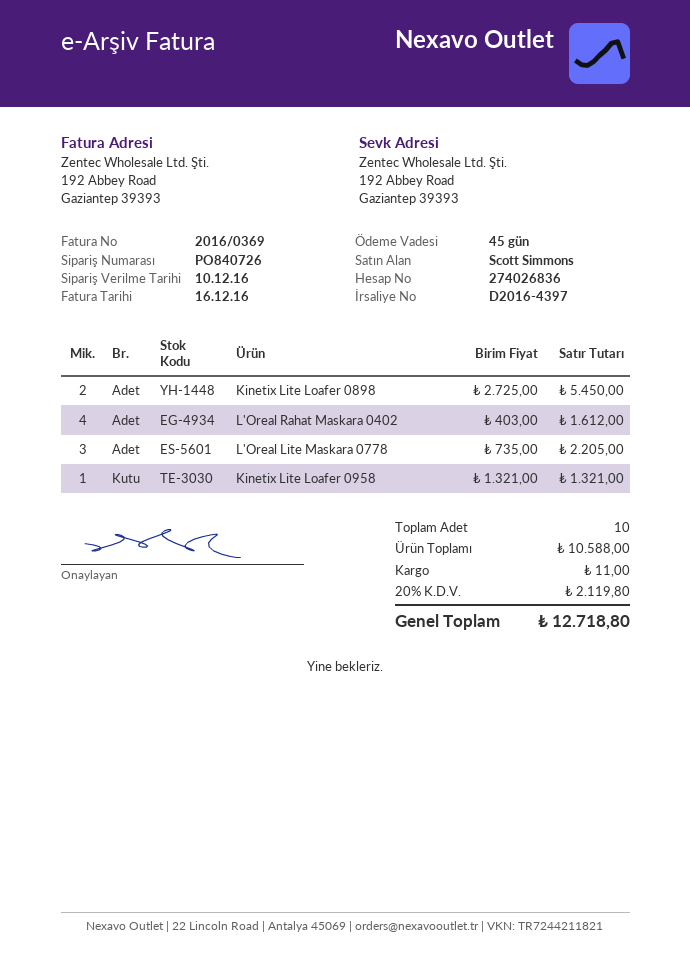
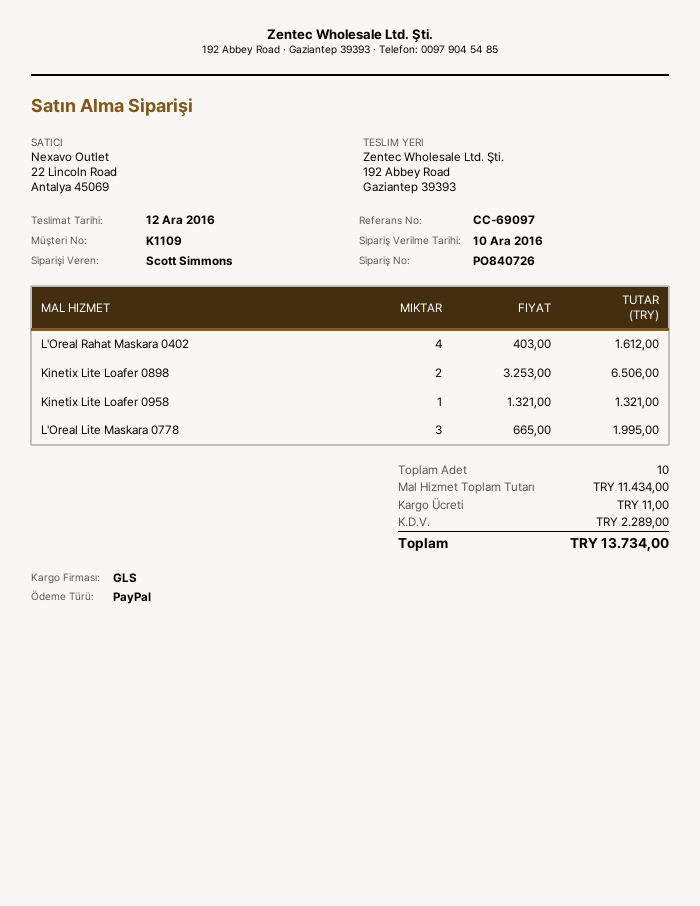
Kinetix Lite Loafer 0898: 2 x 2725.00 = 5450.00 -> 2 x 3253.00 = 6506.00
L'Oreal Lite Maskara 0778: 3 x 735.00 = 2205.00 -> 3 x 665.00 = 1995.00
subtotal: 10588.00 -> 11434.00
tax: 2119.80 -> 2289.00
total: 12718.80 -> 13734.00

